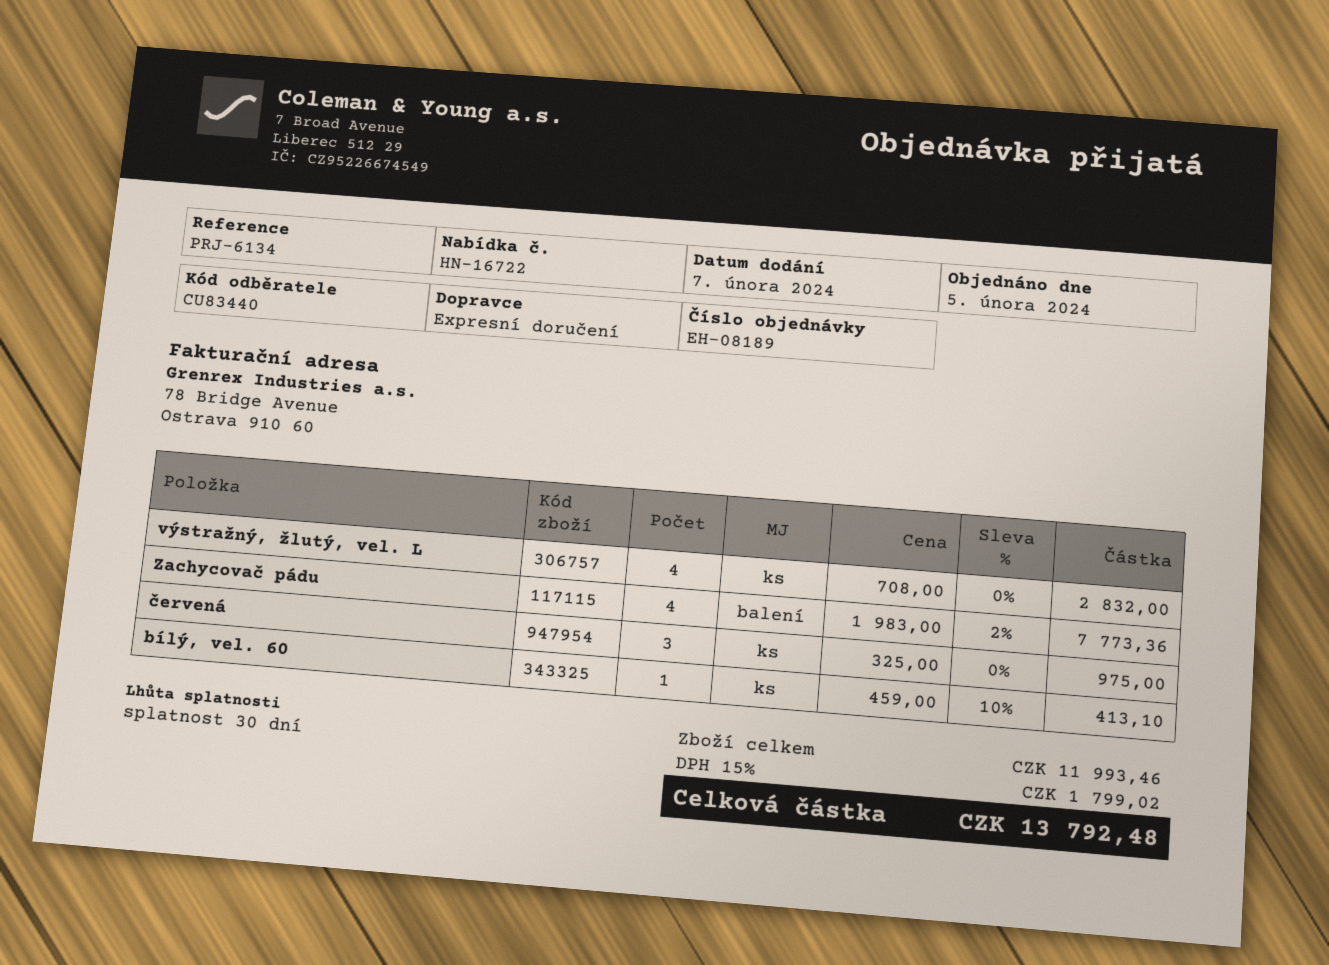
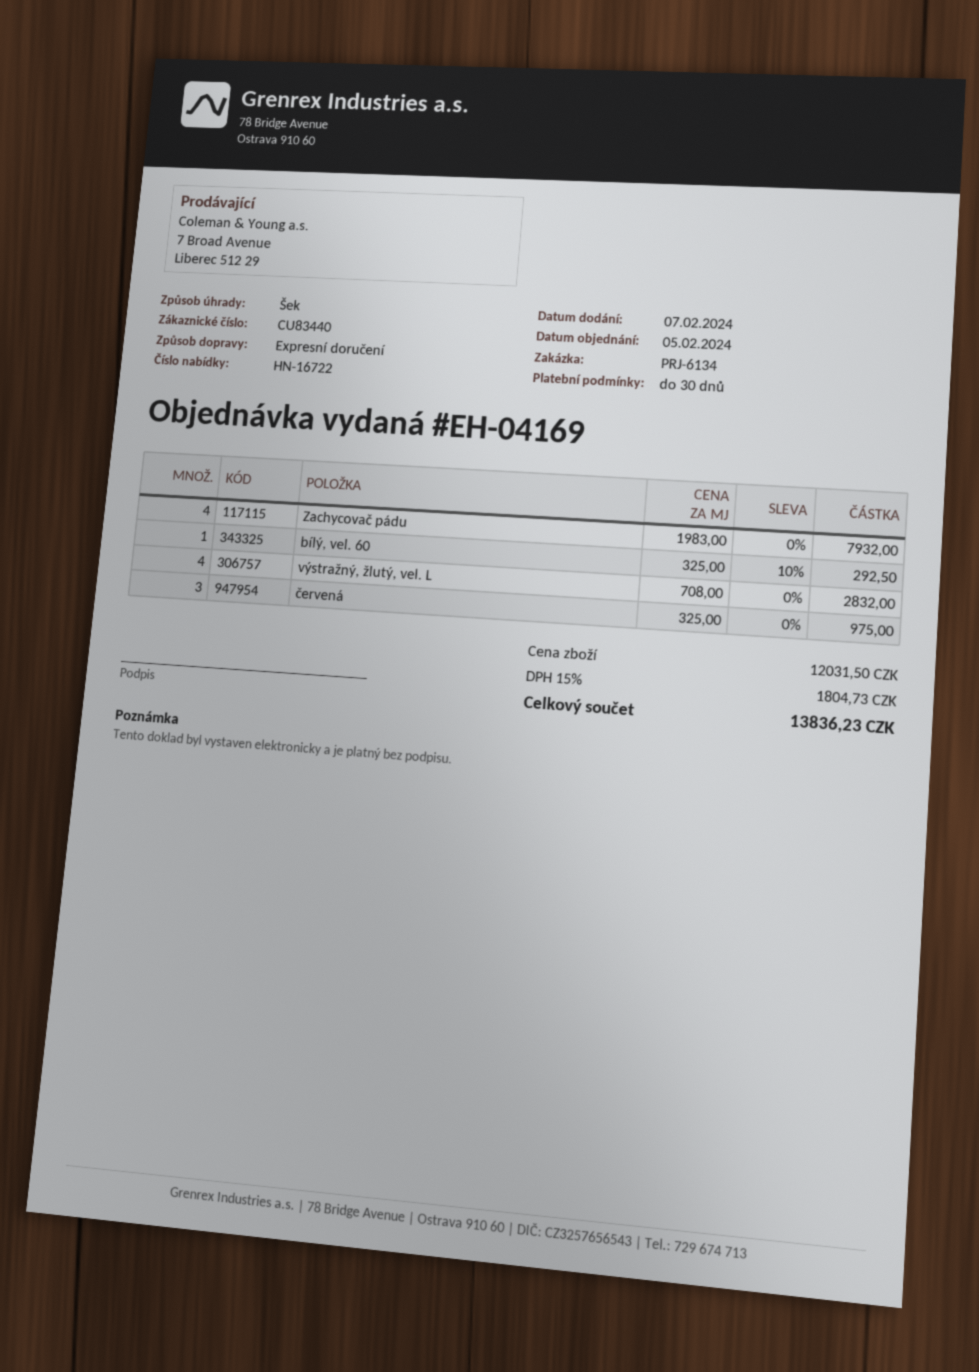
order number: EH-08189 -> EH-04169
Zachycovač pádu: 4 x 1983.00 - 2% = 7773.36 -> 4 x 1983.00 = 7932.00
bílý, vel. 60: 1 x 459.00 - 10% = 413.10 -> 1 x 325.00 - 10% = 292.50
subtotal: 11993.46 -> 12031.50
tax: 15% = 1799.02 -> 15% = 1804.73
total: 13792.48 -> 13836.23

